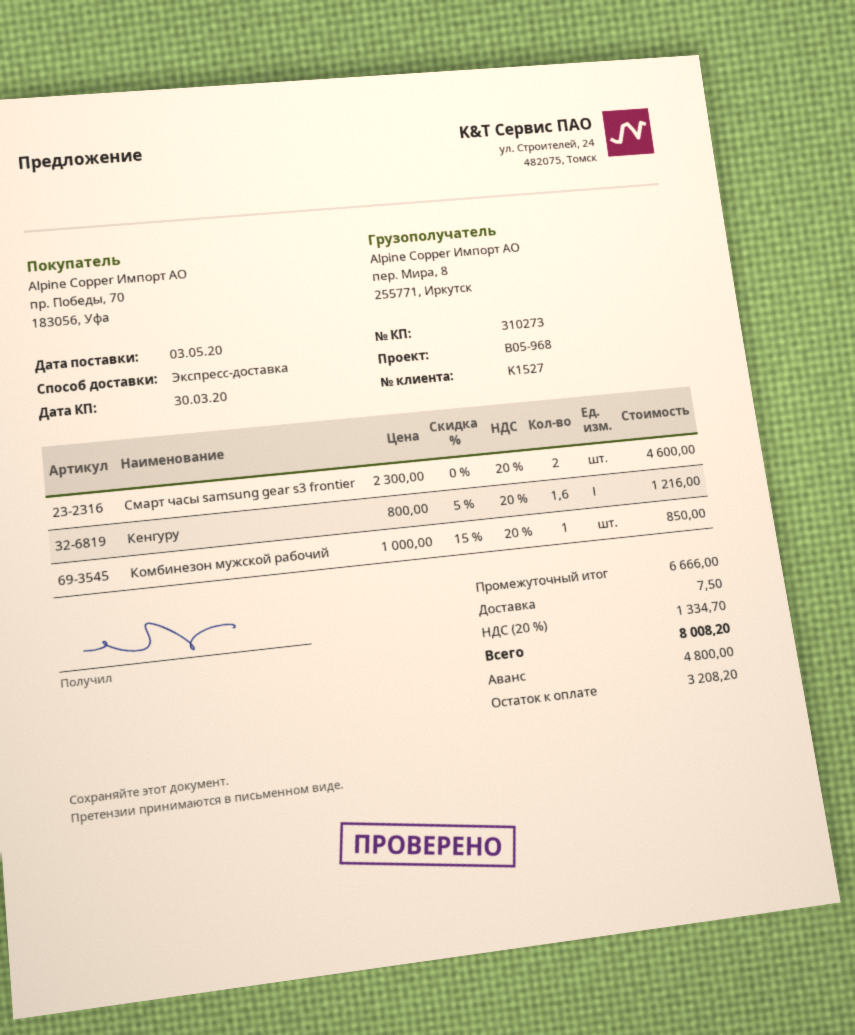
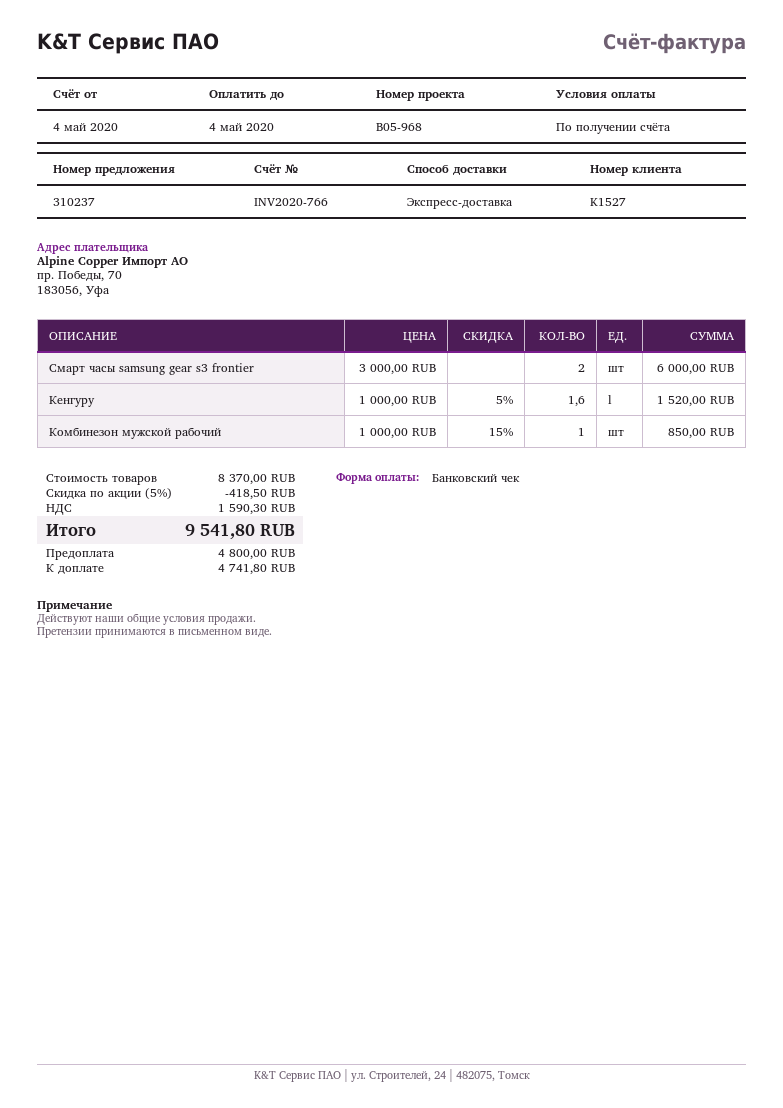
quote number: 310273 -> 310237
Смарт часы samsung gear s3 frontier: 2 x 2300.00 = 4600.00 -> 2 x 3000.00 = 6000.00
Кенгуру: 1.6 x 800.00 - 5% = 1216.00 -> 1.6 x 1000.00 - 5% = 1520.00
subtotal: 6666.00 -> 8370.00
discount: none -> 5% = 418.50
shipping: 7.50 -> none
tax: 1334.70 -> 1590.30
total: 8008.20 -> 9541.80
balance: 3208.20 -> 4741.80

